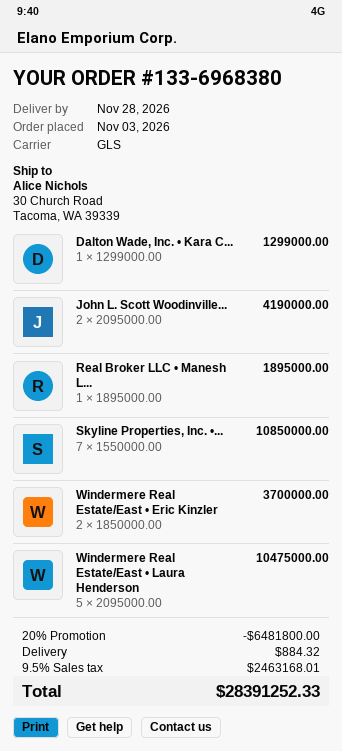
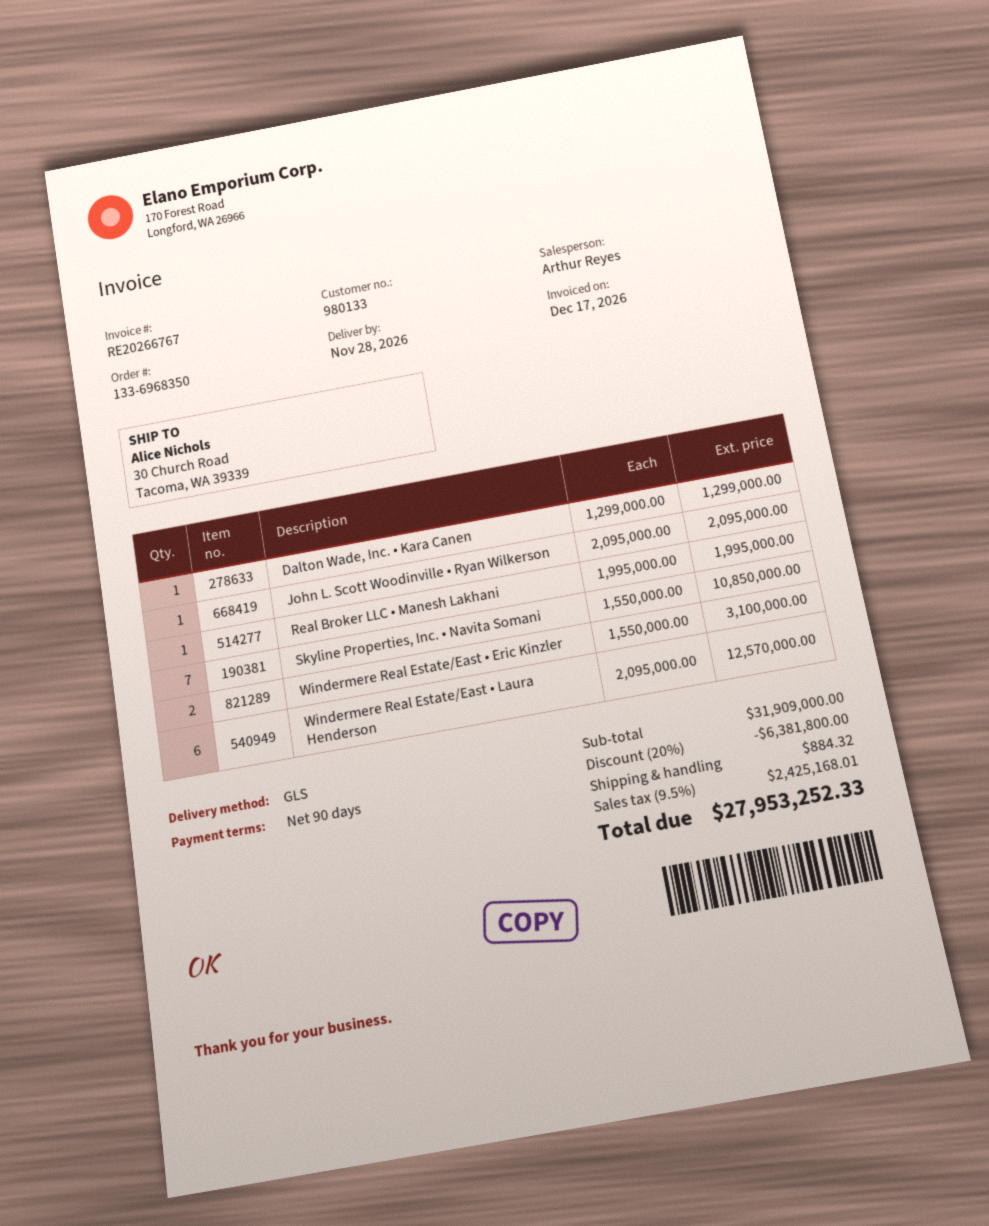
order number: 133-6968380 -> 133-6968350
John L. Scott Woodinville...: 2 x 2095000.00 = 4190000.00 -> 1 x 2095000.00 = 2095000.00
Real Broker LLC • Manesh L...: 1 x 1895000.00 = 1895000.00 -> 1 x 1995000.00 = 1995000.00
Windermere Real Estate/East • Eric Kinzler: 2 x 1850000.00 = 3700000.00 -> 2 x 1550000.00 = 3100000.00
Windermere Real Estate/East • Laura Henderson: 5 x 2095000.00 = 10475000.00 -> 6 x 2095000.00 = 12570000.00
discount: 20% = 6481800.00 -> 20% = 6381800.00
tax: 9.5% = 2463168.01 -> 9.5% = 2425168.01
total: 28391252.33 -> 27953252.33

